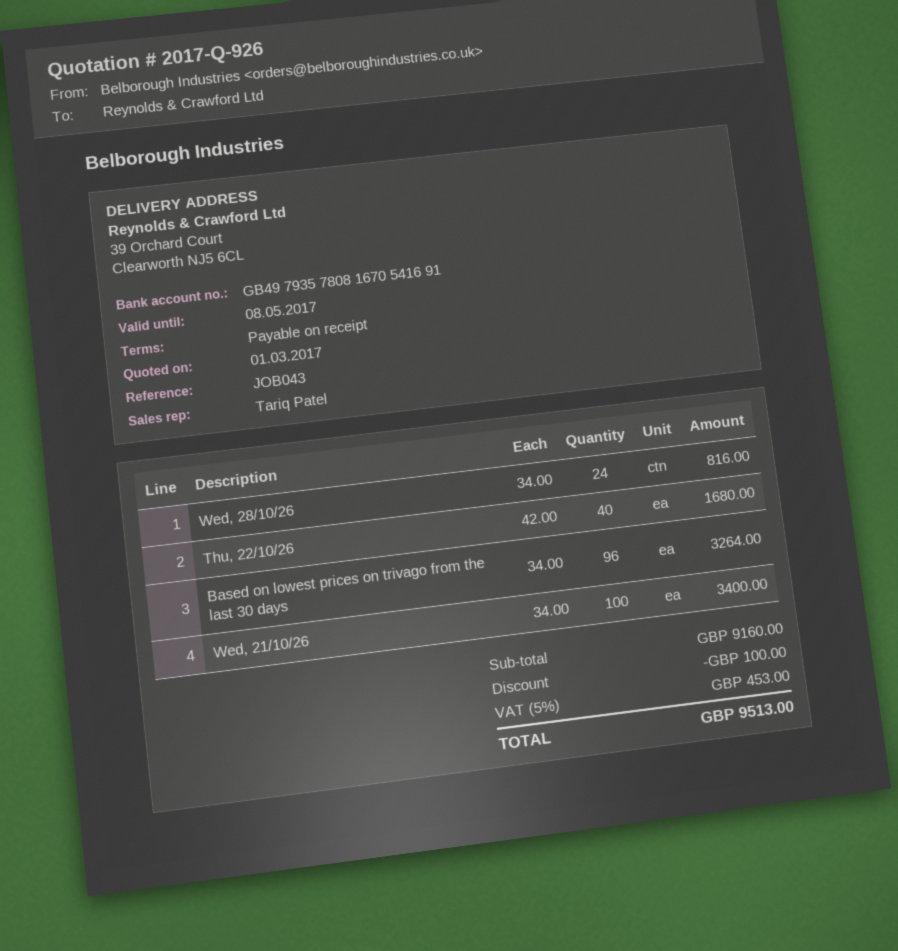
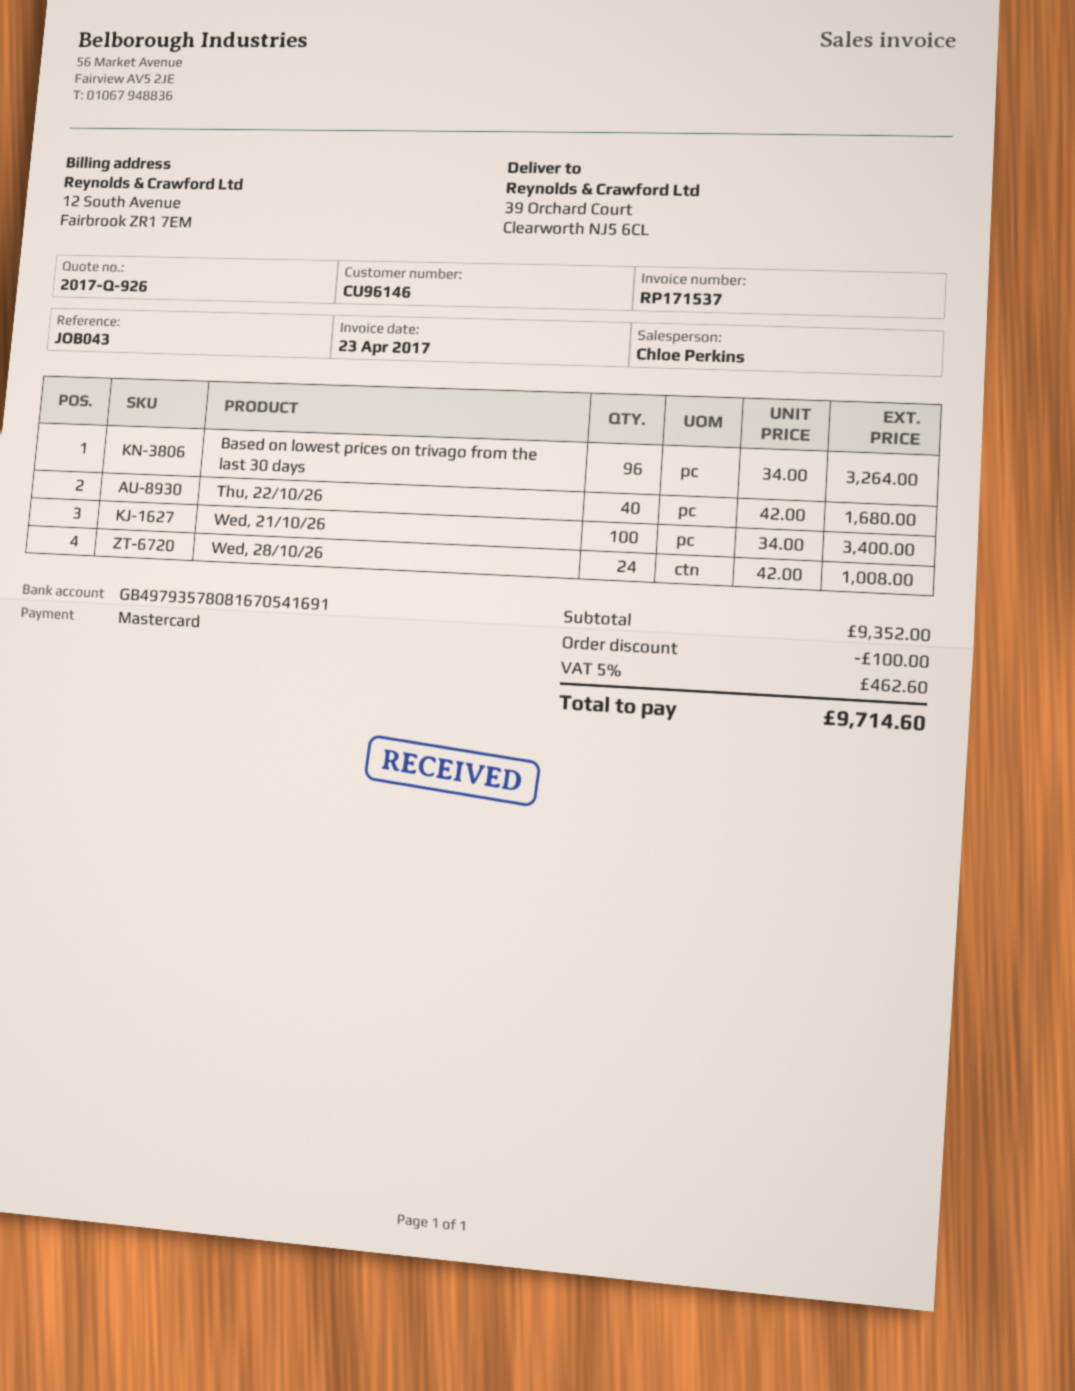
sales rep: Tariq Patel -> Chloe Perkins
Wed, 28/10/26: 24 x 34.00 = 816.00 -> 24 x 42.00 = 1008.00
subtotal: 9160.00 -> 9352.00
tax: 5% = 453.00 -> 5% = 462.60
total: 9513.00 -> 9714.60

